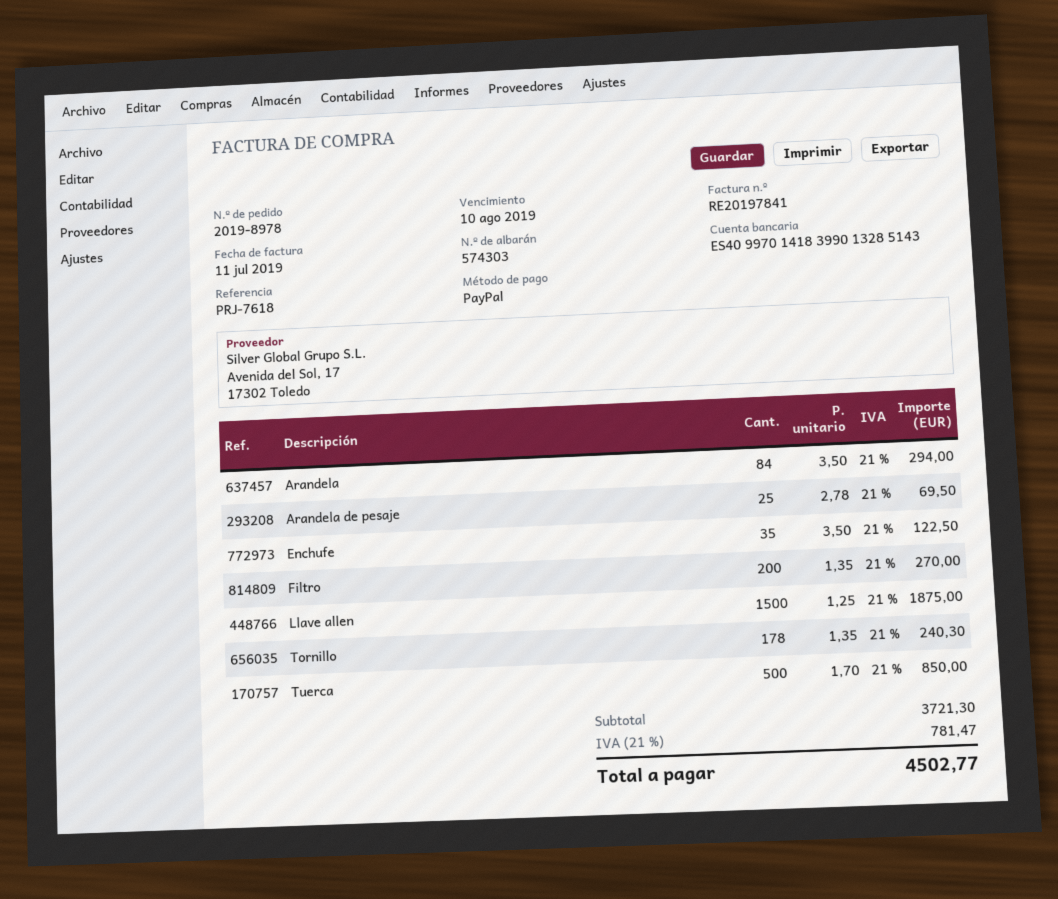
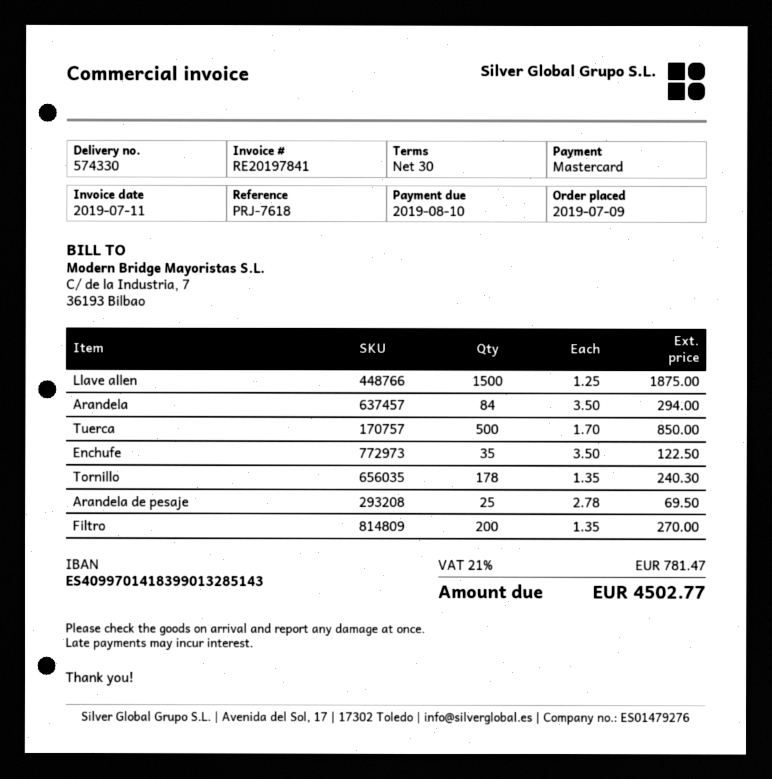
delivery note number: 574303 -> 574330
payment method: PayPal -> Mastercard

